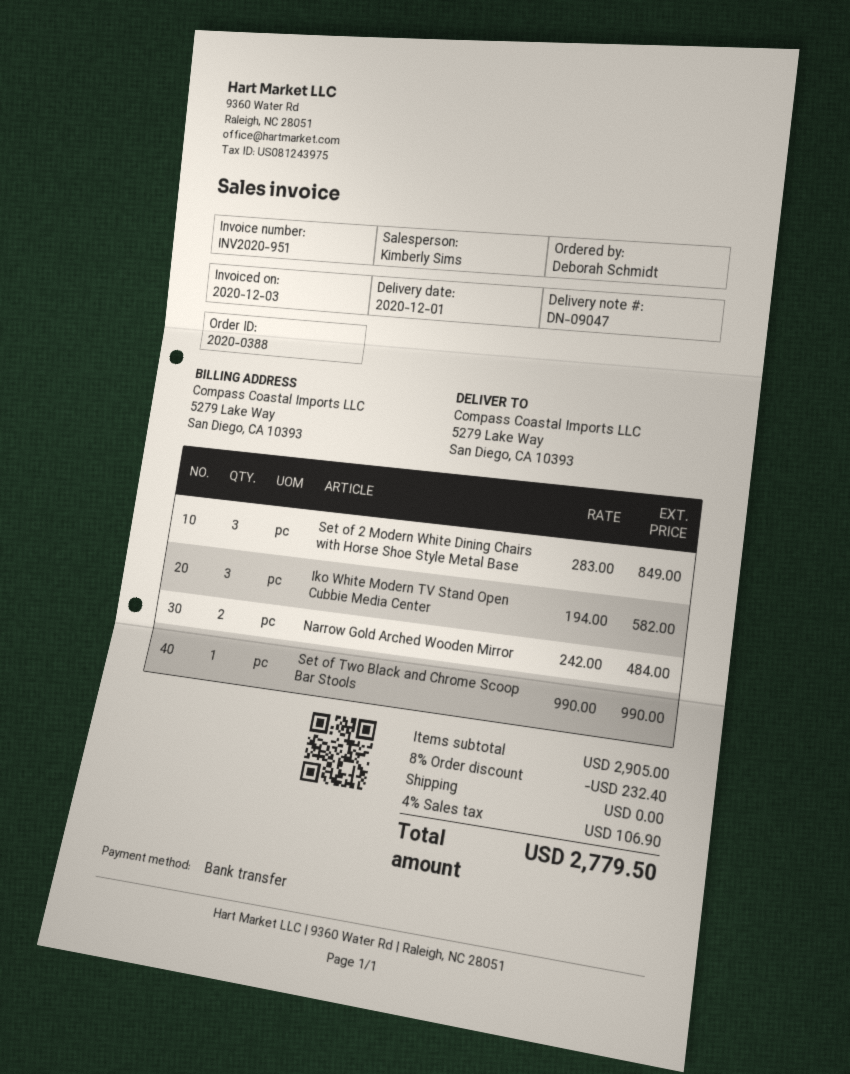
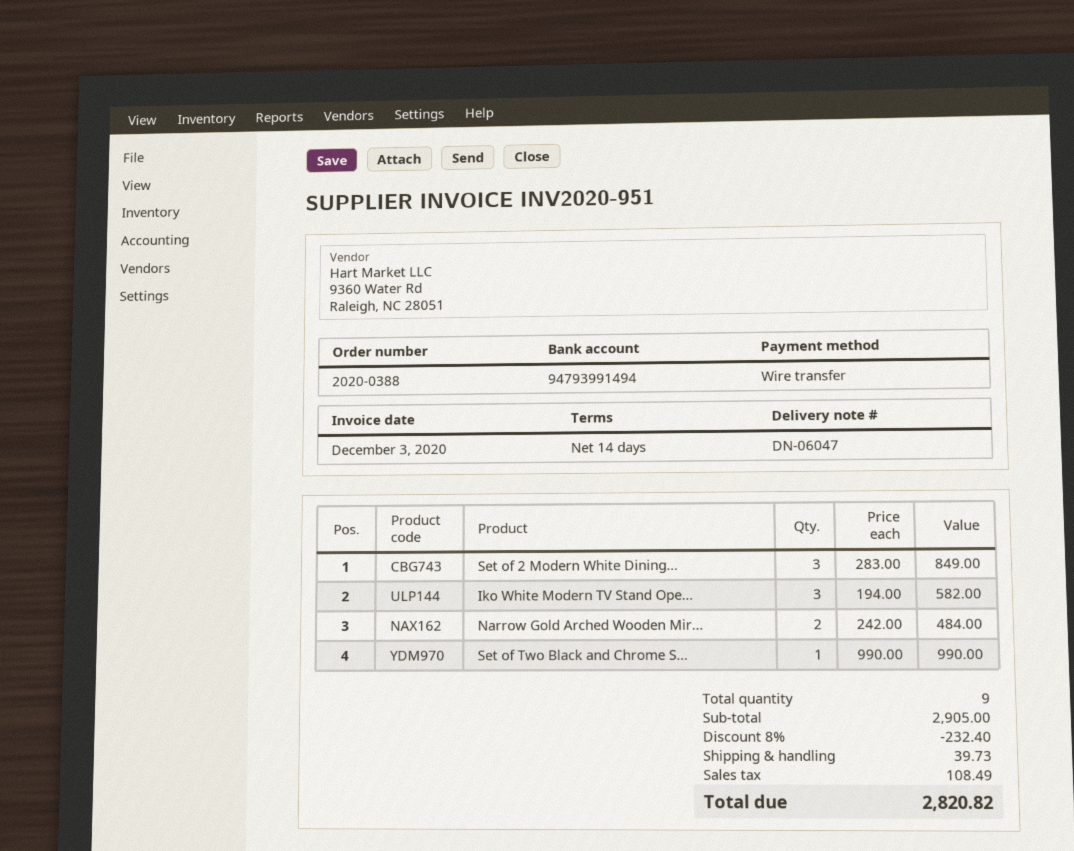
delivery note number: DN-09047 -> DN-06047
shipping: 0.00 -> 39.73
tax: 106.90 -> 108.49
total: 2779.50 -> 2820.82

